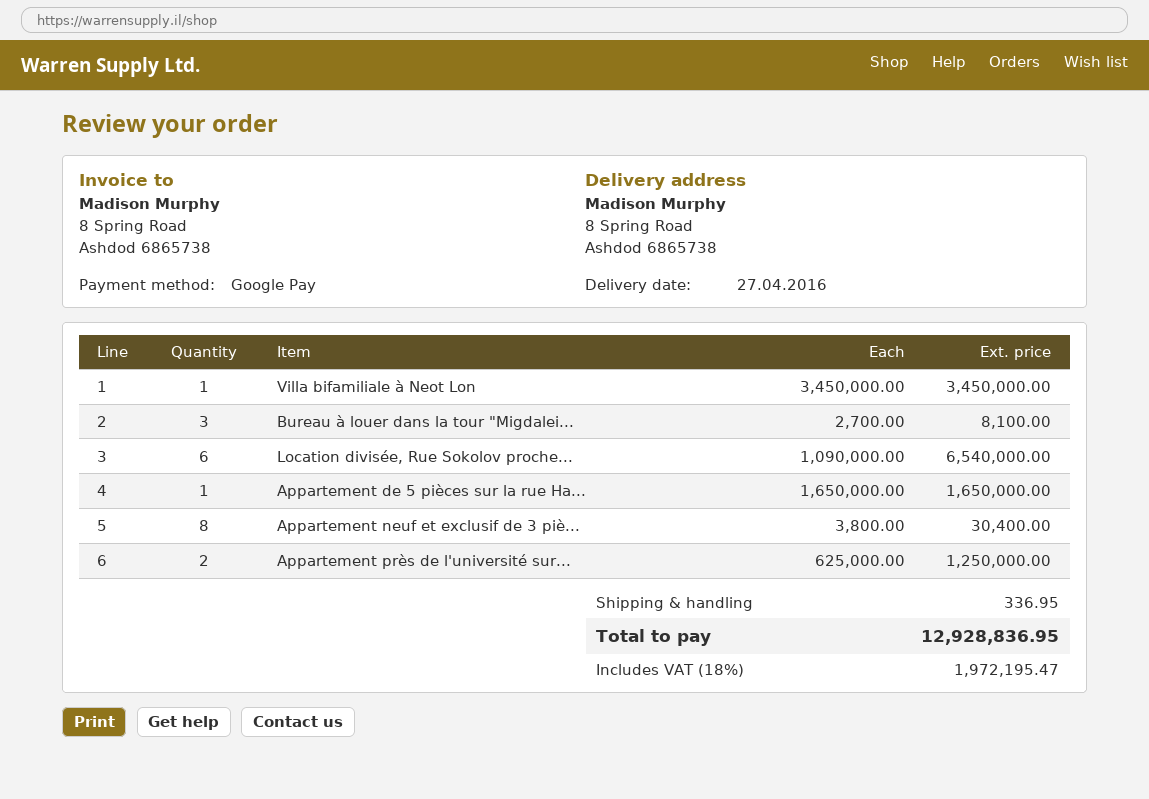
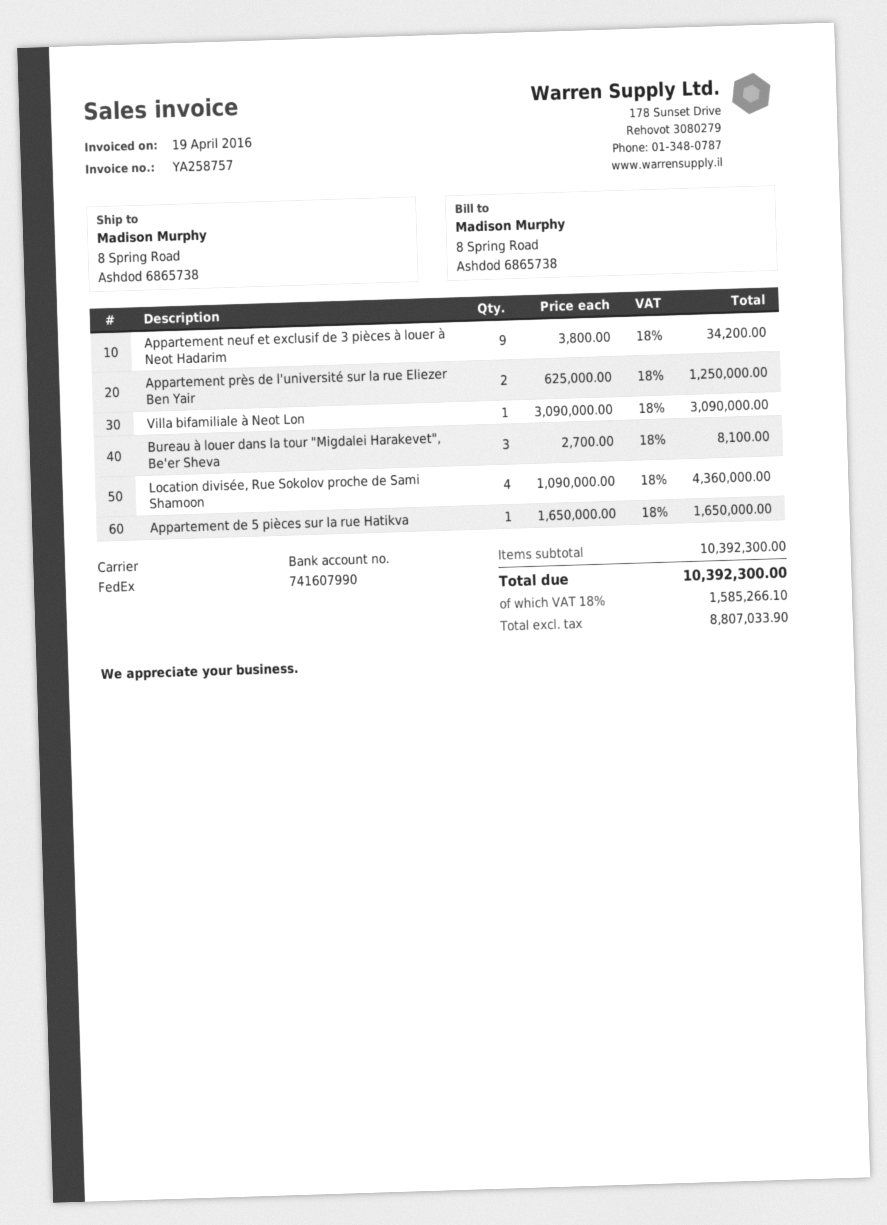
Villa bifamiliale à Neot Lon: 1 x 3450000.00 = 3450000.00 -> 1 x 3090000.00 = 3090000.00
Location divisée, Rue Sokolov proche...: 6 x 1090000.00 = 6540000.00 -> 4 x 1090000.00 = 4360000.00
Appartement neuf et exclusif de 3 piè...: 8 x 3800.00 = 30400.00 -> 9 x 3800.00 = 34200.00
shipping: 336.95 -> none
tax: 18% = 1972195.47 -> 18% = 1585266.10
total: 12928836.95 -> 10392300.00

